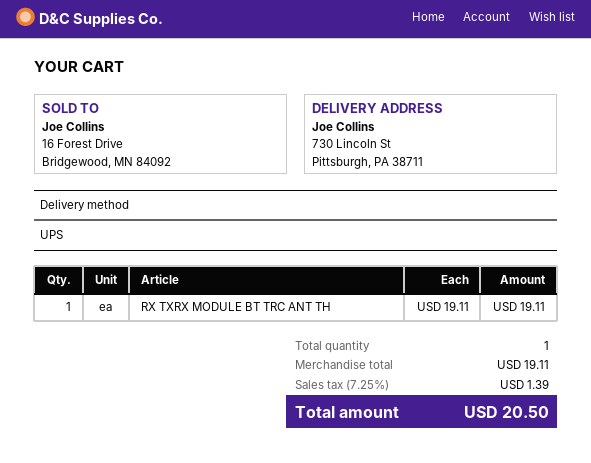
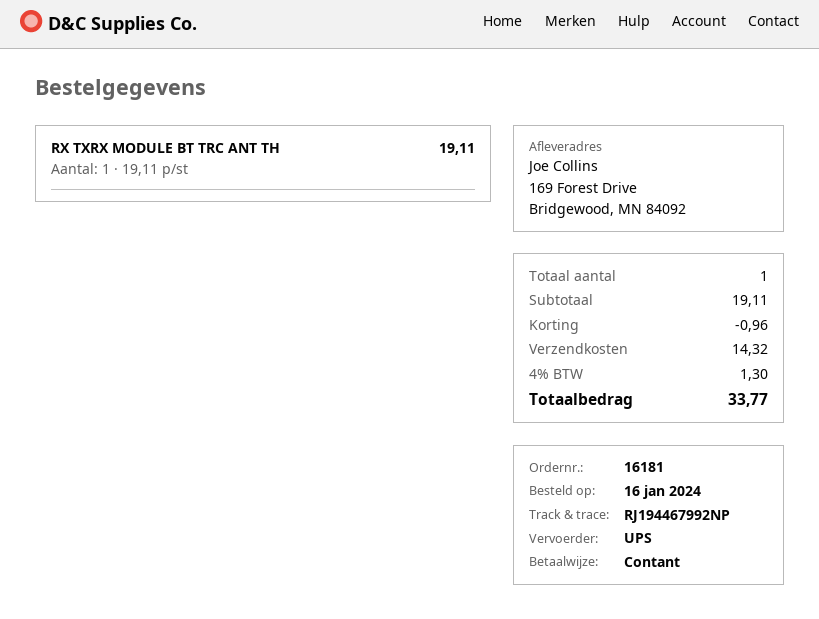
ship to: 730 Lincoln St, Pittsburgh, PA 38711 -> 169 Forest Drive, Bridgewood, MN 84092
discount: none -> 0.96
shipping: none -> 14.32
tax: 7.25% = 1.39 -> 4% = 1.30
total: 20.50 -> 33.77

